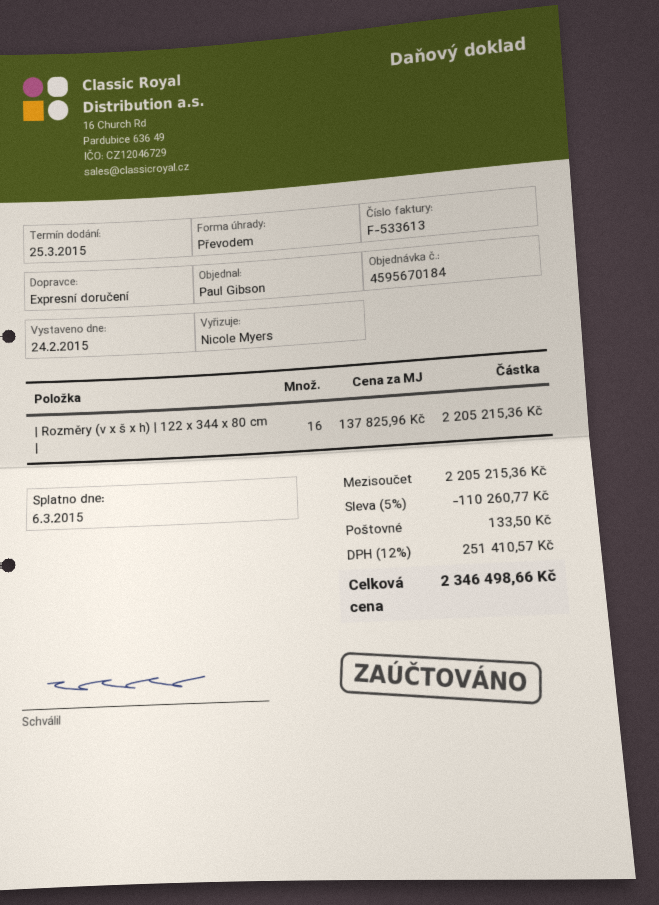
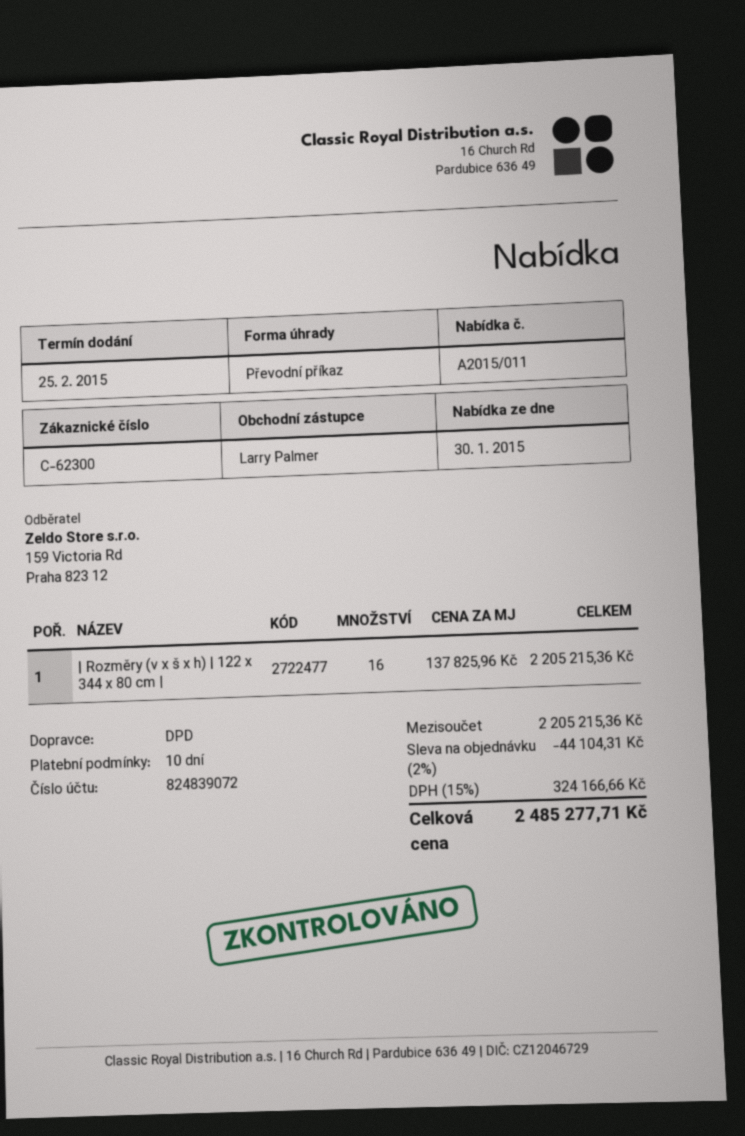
delivery date: 2015-03-25 -> 2015-02-25
sales rep: Nicole Myers -> Larry Palmer
shipping method: express -> DPD
discount: 5% = 110260.77 -> 2% = 44104.31
shipping: 133.50 -> none
tax: 12% = 251410.57 -> 15% = 324166.66
total: 2346498.66 -> 2485277.71

